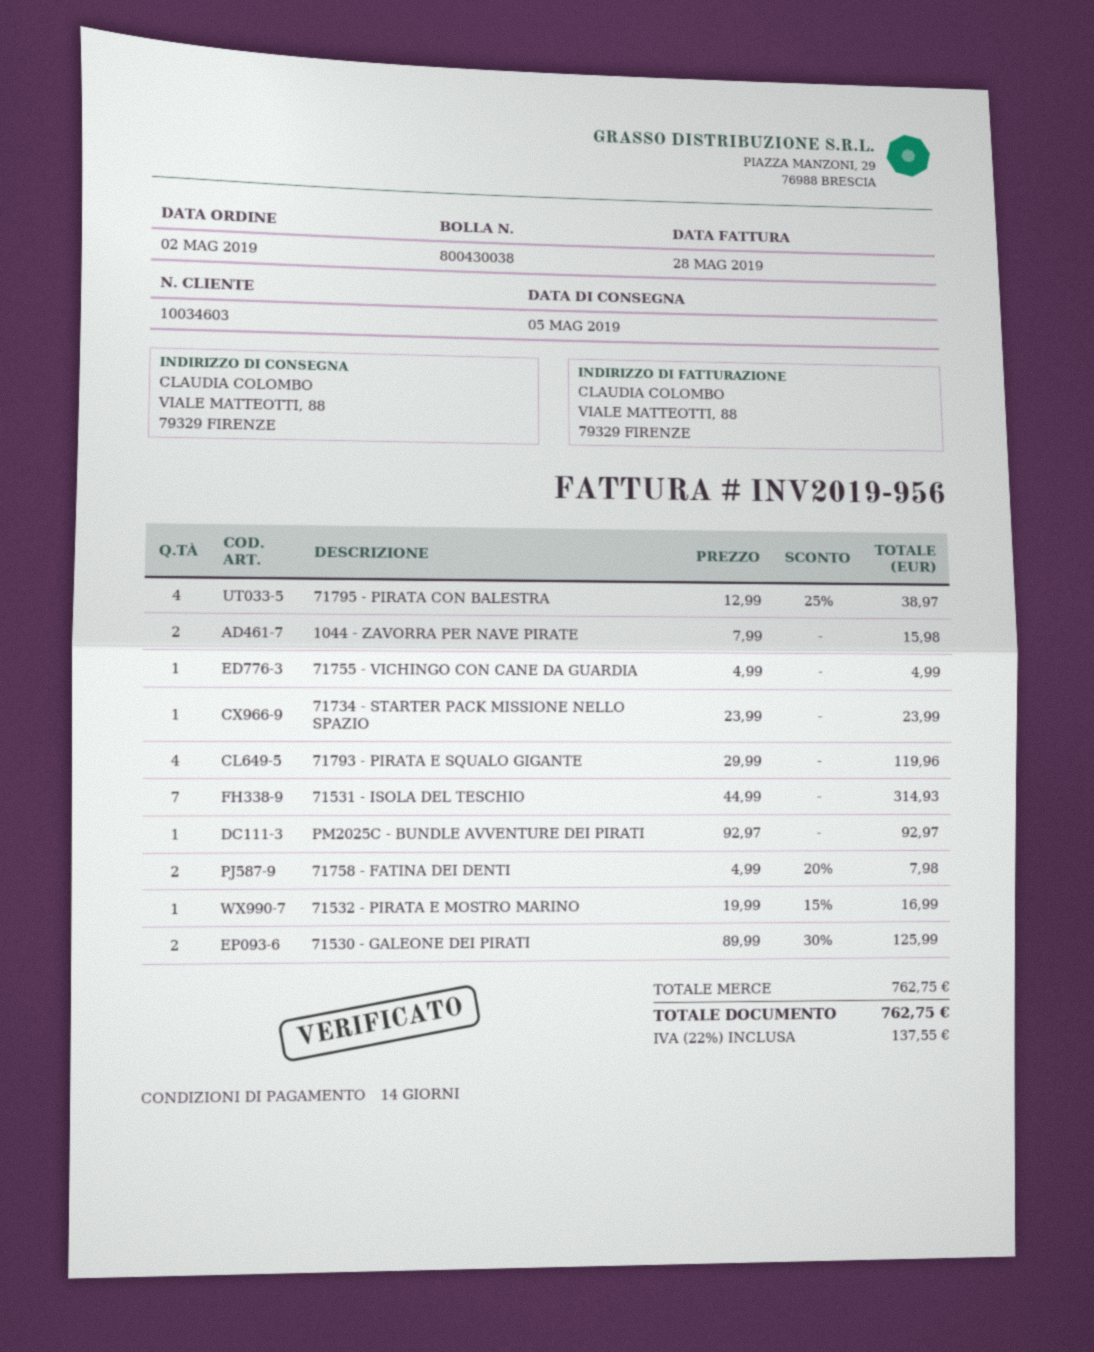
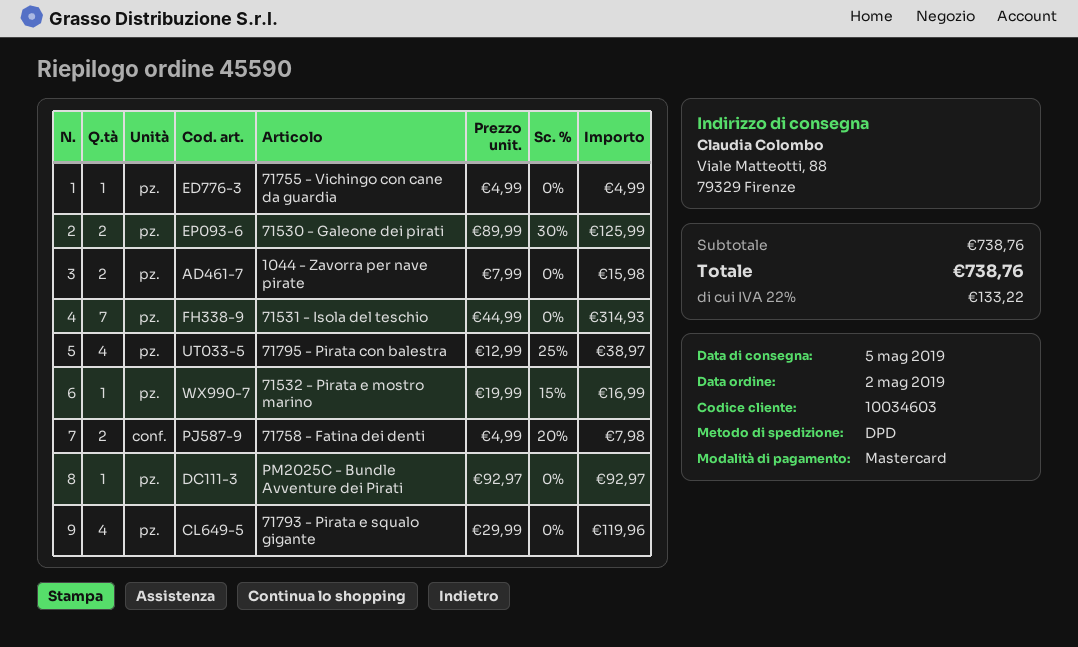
71734 - STARTER PACK MISSIONE NELLO SPAZIO: 1 x 23.99 = 23.99 -> none
subtotal: 762.75 -> 738.76
tax: 22% = 137.55 -> 22% = 133.22
total: 762.75 -> 738.76

